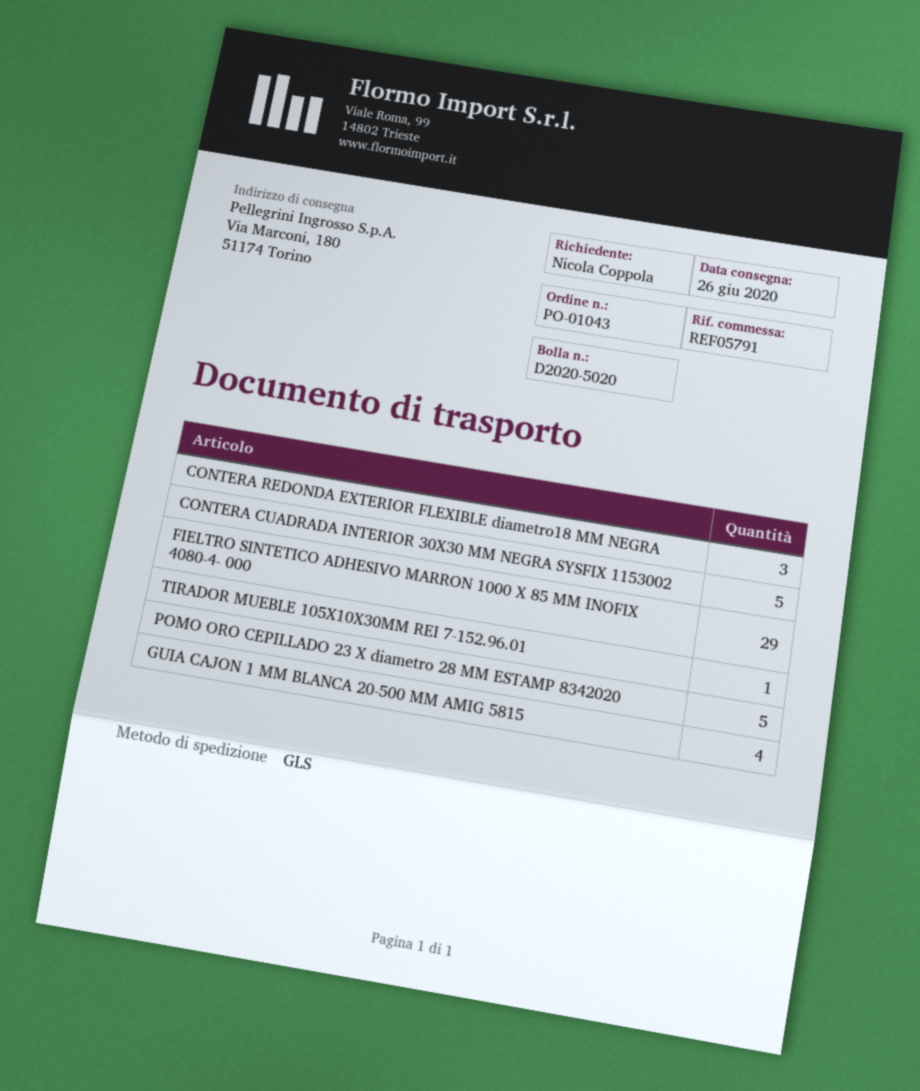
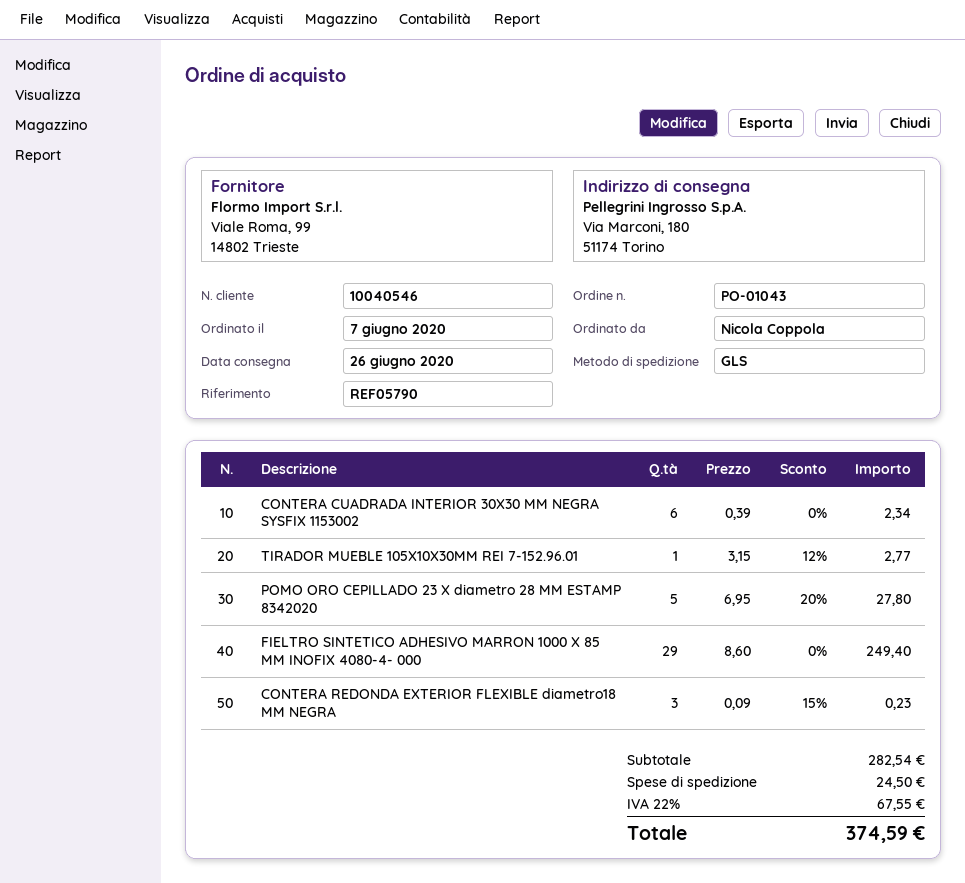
reference: REF05791 -> REF05790
CONTERA CUADRADA INTERIOR 30X30 MM NEGRA SYSFIX 1153002: 5 -> 6
GUIA CAJON 1 MM BLANCA 20-500 MM AMIG 5815: 4 -> none

